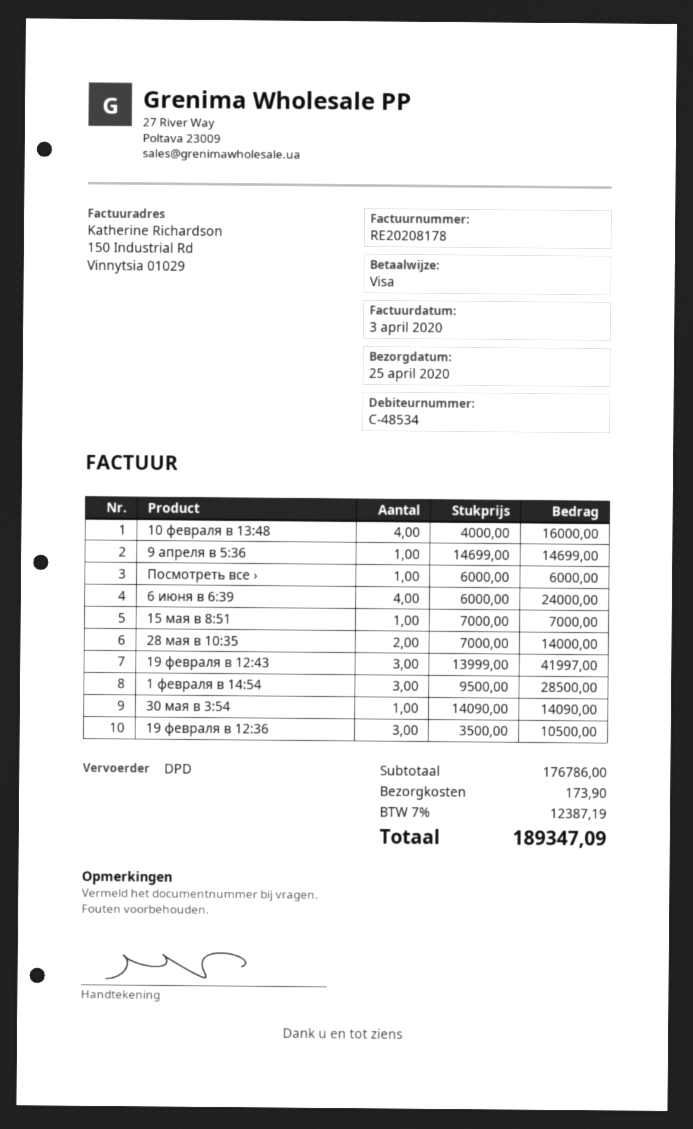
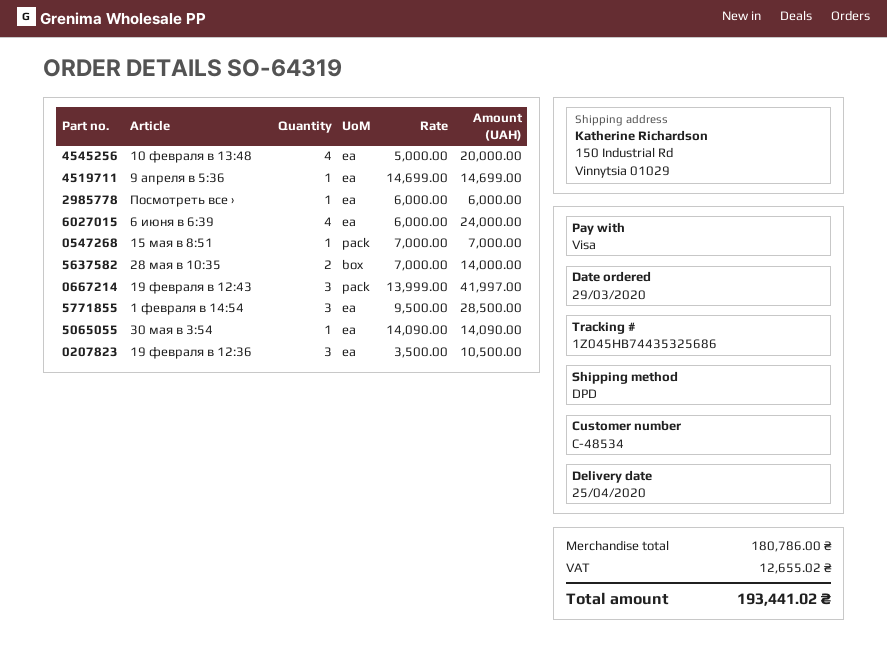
10 февраля в 13:48: 4 x 4000.00 = 16000.00 -> 4 x 5000.00 = 20000.00
subtotal: 176786.00 -> 180786.00
shipping: 173.90 -> none
tax: 12387.19 -> 12655.02
total: 189347.09 -> 193441.02

